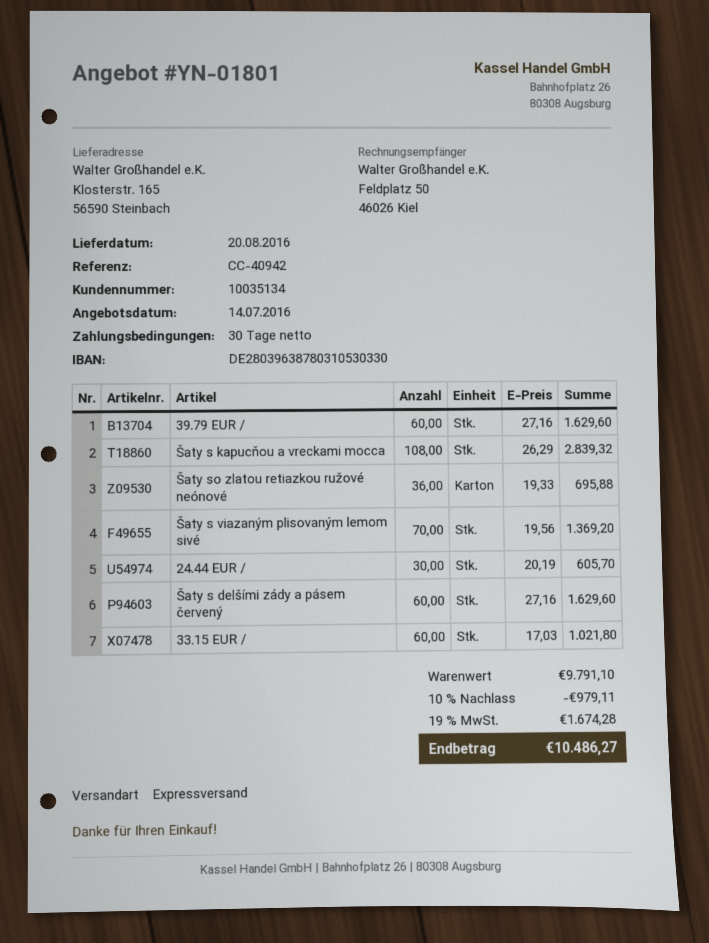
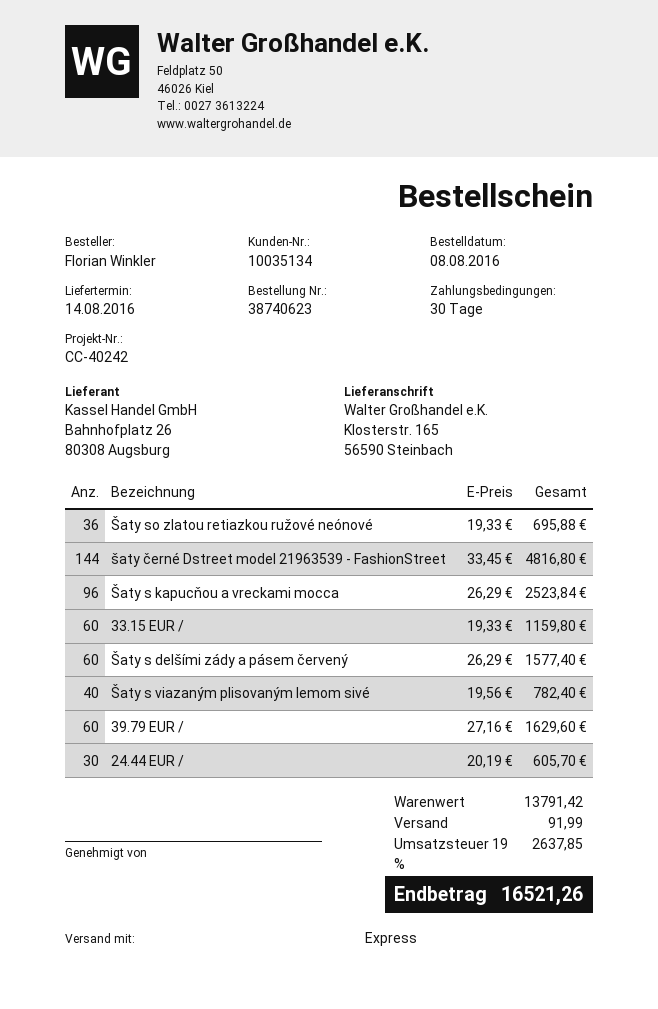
delivery date: 2016-08-20 -> 2016-08-14
reference: CC-40942 -> CC-40242
Šaty s kapucňou a vreckami mocca: 108 x 26.29 = 2839.32 -> 96 x 26.29 = 2523.84
Šaty s viazaným plisovaným lemom sivé: 70 x 19.56 = 1369.20 -> 40 x 19.56 = 782.40
Šaty s delšími zády a pásem červený: 60 x 27.16 = 1629.60 -> 60 x 26.29 = 1577.40
33.15 EUR /: 60 x 17.03 = 1021.80 -> 60 x 19.33 = 1159.80
šaty černé Dstreet model 21963539 - FashionStreet: none -> 144 x 33.45 = 4816.80
subtotal: 9791.10 -> 13791.42
discount: 10% = 979.11 -> none
shipping: none -> 91.99
tax: 19% = 1674.28 -> 19% = 2637.85
total: 10486.27 -> 16521.26

